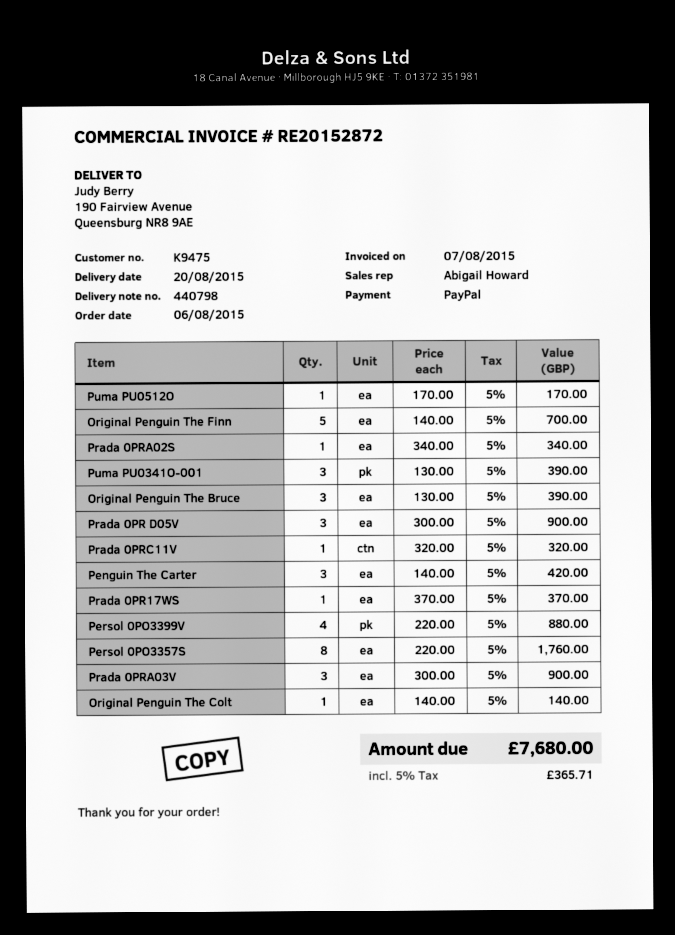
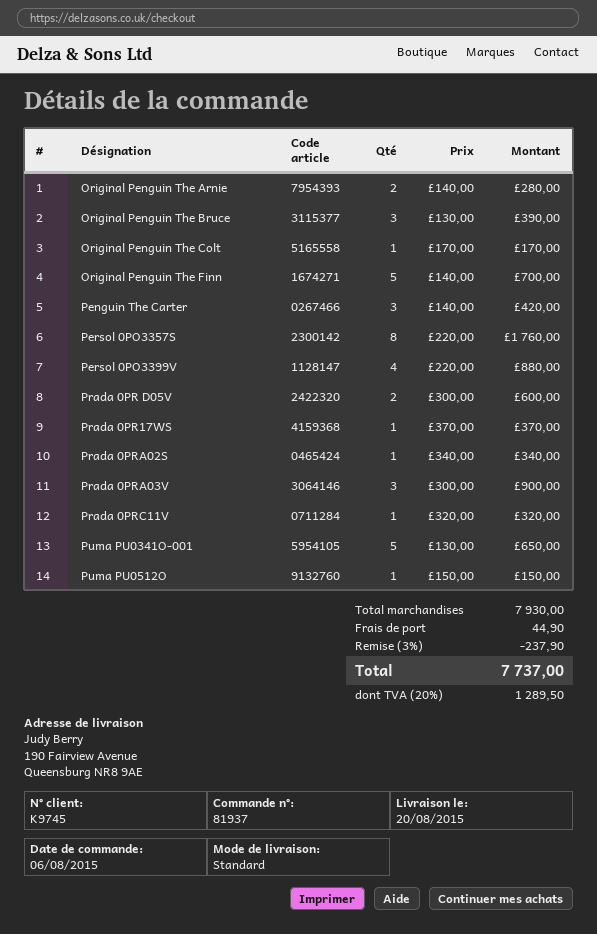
customer number: K9475 -> K9745
Puma PU0512O: 1 x 170.00 = 170.00 -> 1 x 150.00 = 150.00
Puma PU0341O-001: 3 x 130.00 = 390.00 -> 5 x 130.00 = 650.00
Prada 0PR D05V: 3 x 300.00 = 900.00 -> 2 x 300.00 = 600.00
Original Penguin The Colt: 1 x 140.00 = 140.00 -> 1 x 170.00 = 170.00
Original Penguin The Arnie: none -> 2 x 140.00 = 280.00
discount: none -> 3% = 237.90
shipping: none -> 44.90
tax: 5% = 365.71 -> 20% = 1289.50
total: 7680.00 -> 7737.00

